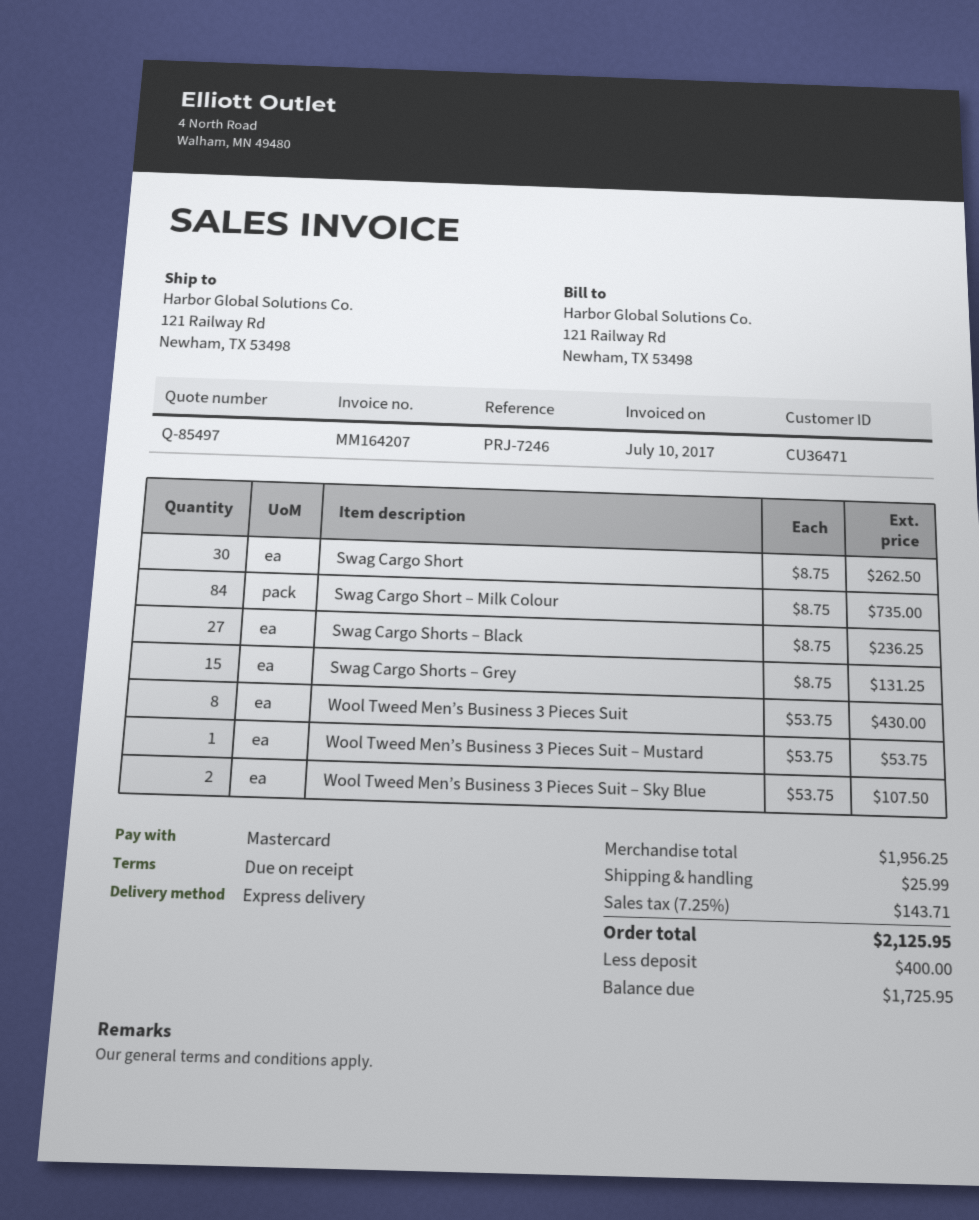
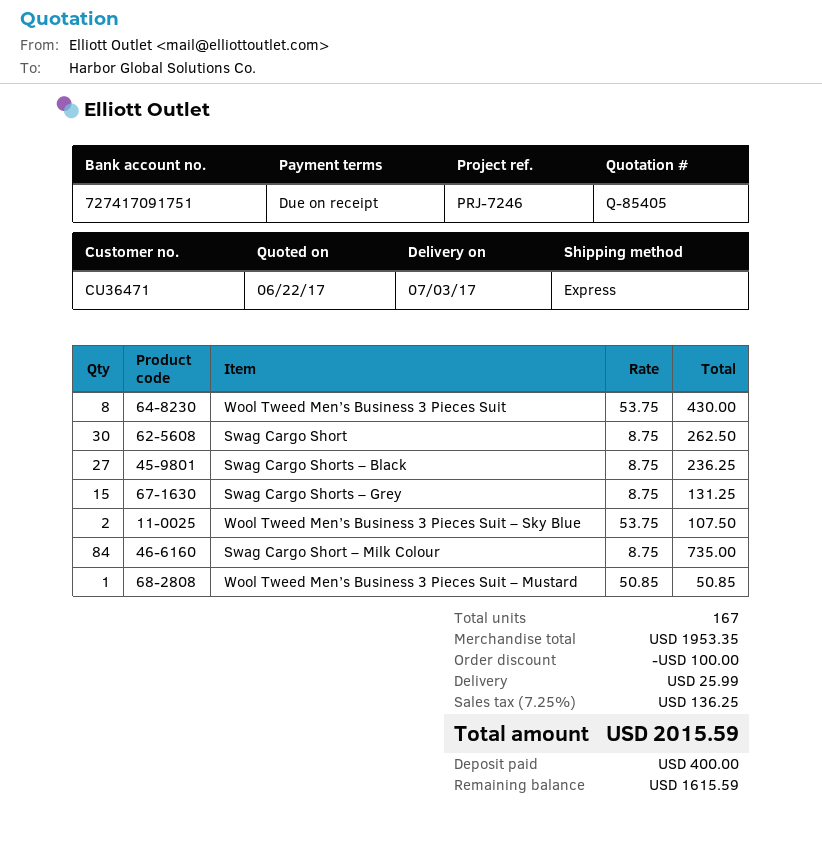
quote number: Q-85497 -> Q-85405
Wool Tweed Men’s Business 3 Pieces Suit – Mustard: 1 x 53.75 = 53.75 -> 1 x 50.85 = 50.85
subtotal: 1956.25 -> 1953.35
discount: none -> 100.00
tax: 7.25% = 143.71 -> 7.25% = 136.25
total: 2125.95 -> 2015.59
balance: 1725.95 -> 1615.59

